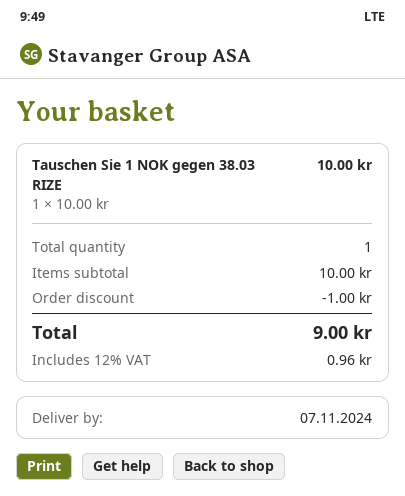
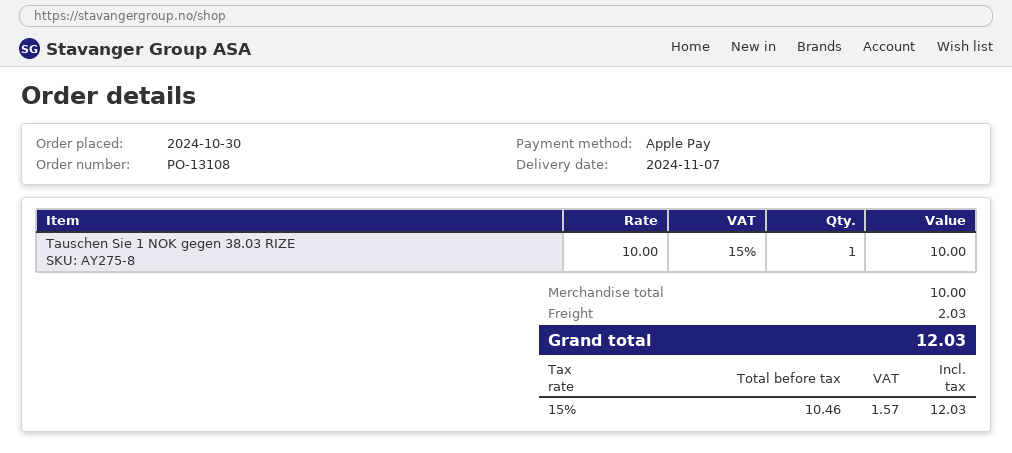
discount: 1.00 -> none
shipping: none -> 2.03
tax: 12% = 0.96 -> 15% = 1.57
total: 9.00 -> 12.03

